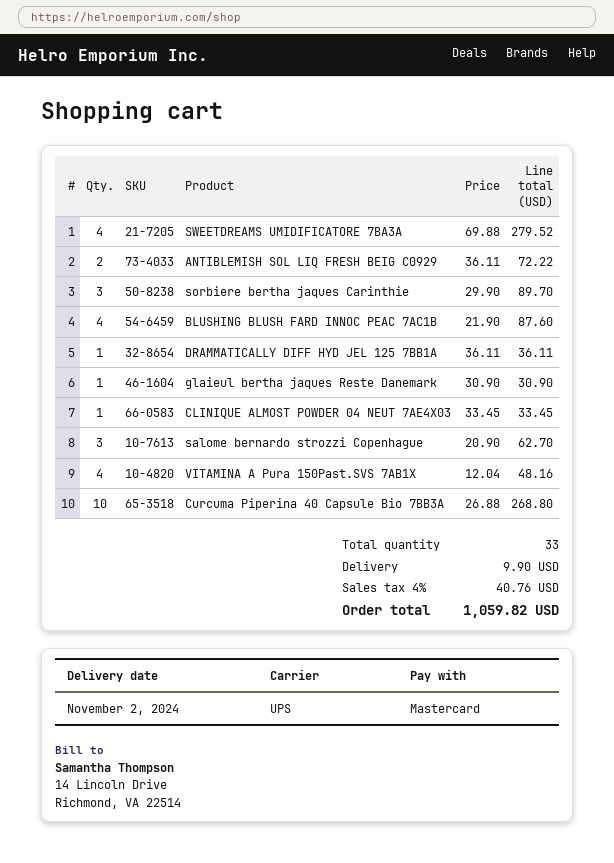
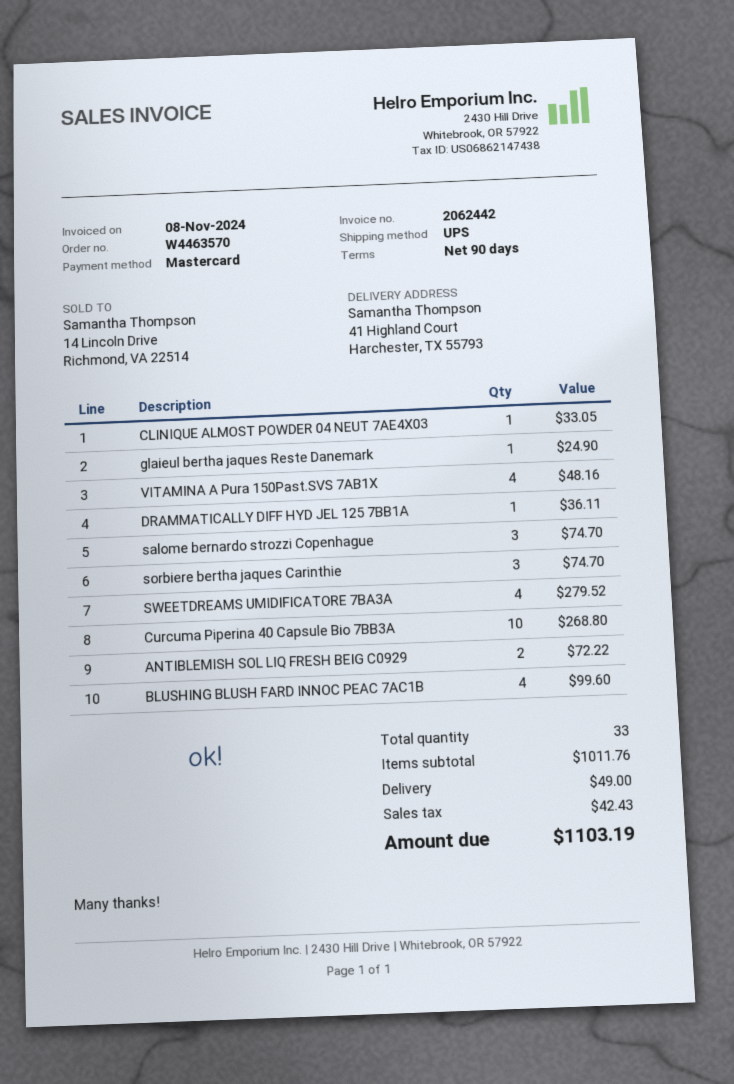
sorbiere bertha jaques Carinthie: 3 for 89.70 -> 3 for 74.70
BLUSHING BLUSH FARD INNOC PEAC 7AC1B: 4 for 87.60 -> 4 for 99.60
glaieul bertha jaques Reste Danemark: 1 for 30.90 -> 1 for 24.90
CLINIQUE ALMOST POWDER 04 NEUT 7AE4X03: 1 for 33.45 -> 1 for 33.05
salome bernardo strozzi Copenhague: 3 for 62.70 -> 3 for 74.70
shipping: 9.90 -> 49.00
tax: 40.76 -> 42.43
total: 1059.82 -> 1103.19

